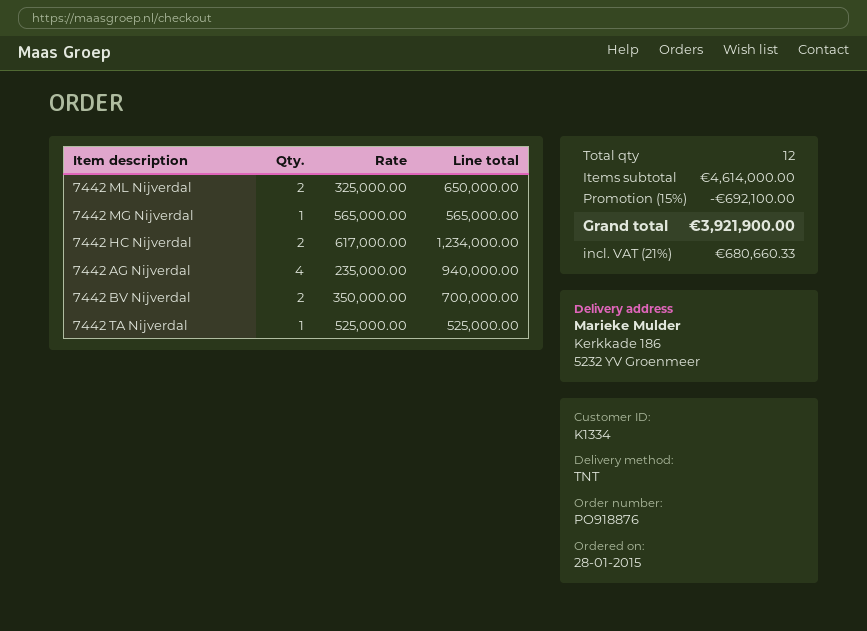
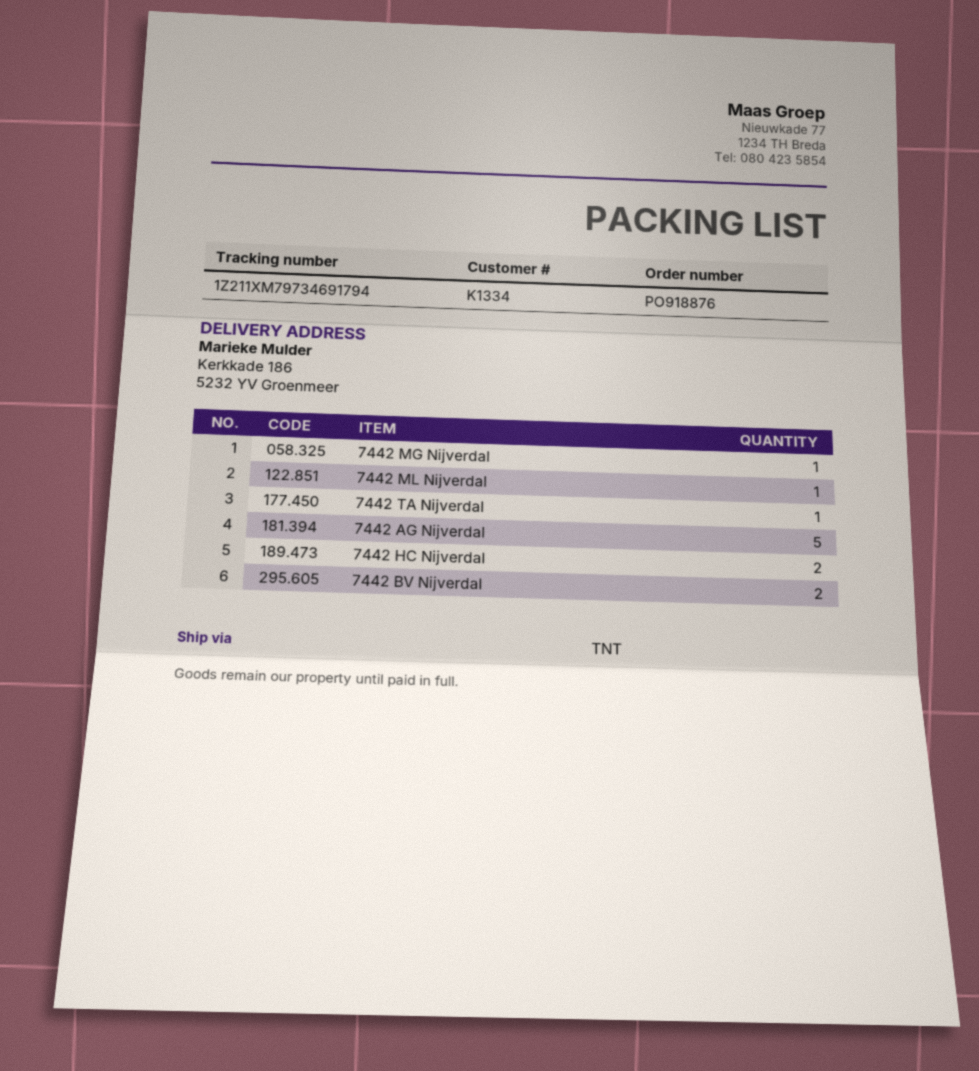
7442 ML Nijverdal: 2 -> 1
7442 AG Nijverdal: 4 -> 5

